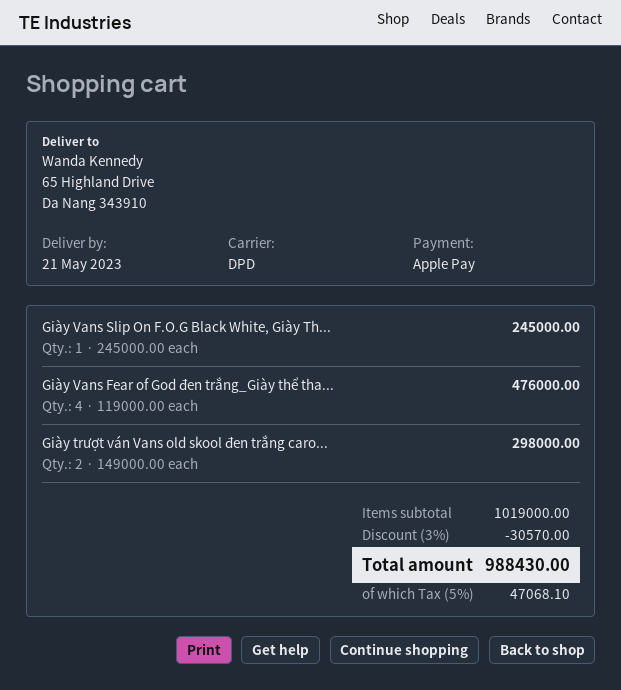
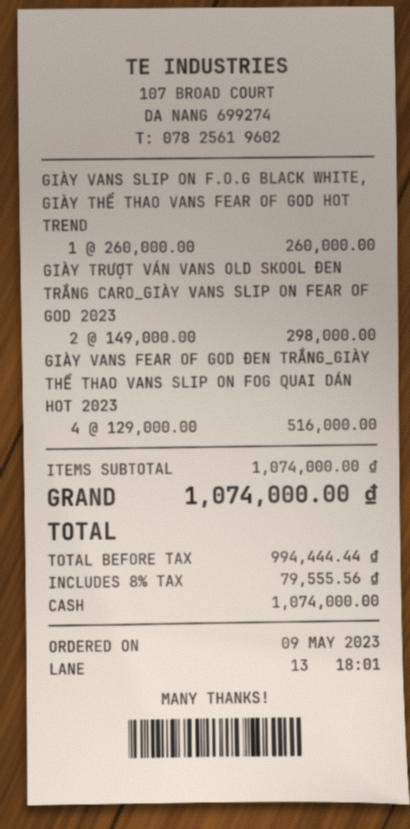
payment method: Apple Pay -> cash
Giày Vans Slip On F.O.G Black White, Giày Th...: 1 x 245000.00 = 245000.00 -> 1 x 260000.00 = 260000.00
Giày Vans Fear of God đen trắng_Giày thể tha...: 4 x 119000.00 = 476000.00 -> 4 x 129000.00 = 516000.00
subtotal: 1019000.00 -> 1074000.00
discount: 3% = 30570.00 -> none
tax: 5% = 47068.10 -> 8% = 79555.56
total: 988430.00 -> 1074000.00

